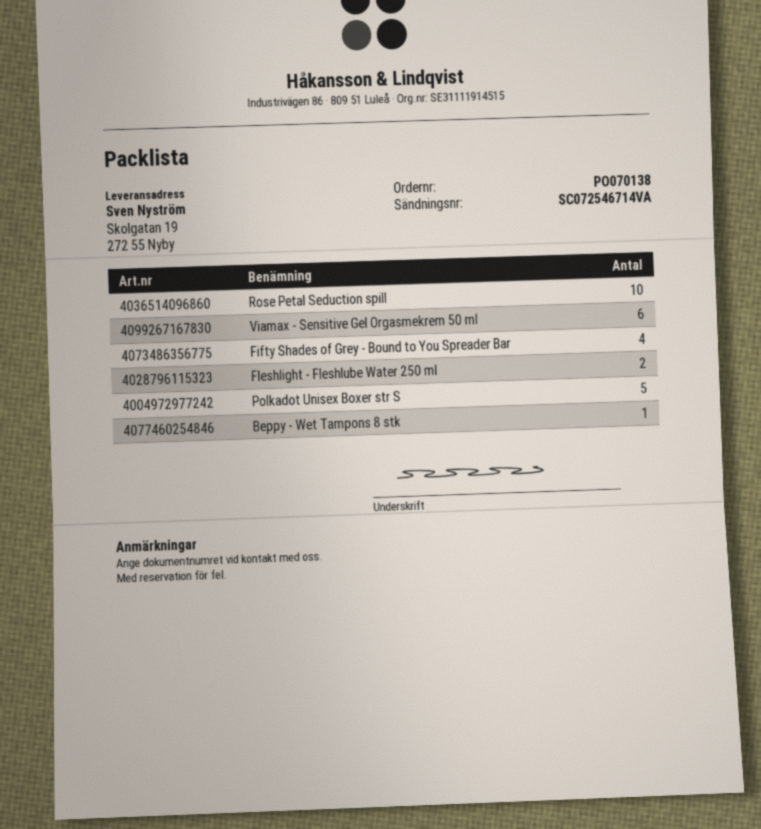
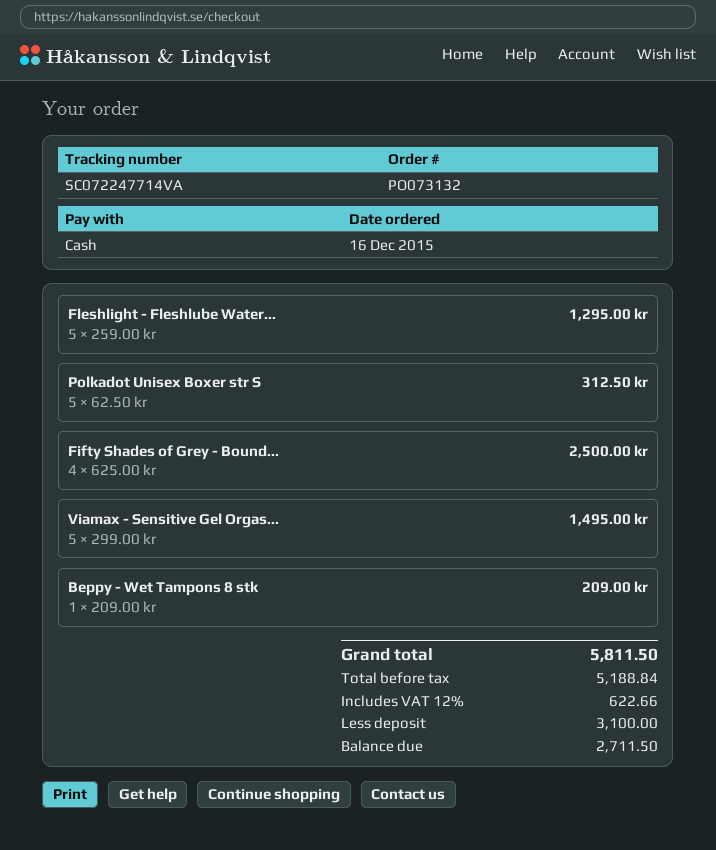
order number: PO070138 -> PO073132
tracking number: SC072546714VA -> SC072247714VA
Rose Petal Seduction spill: 10 -> none
Viamax - Sensitive Gel Orgasmekrem 50 ml: 6 -> 5
Fleshlight - Fleshlube Water 250 ml: 2 -> 5

